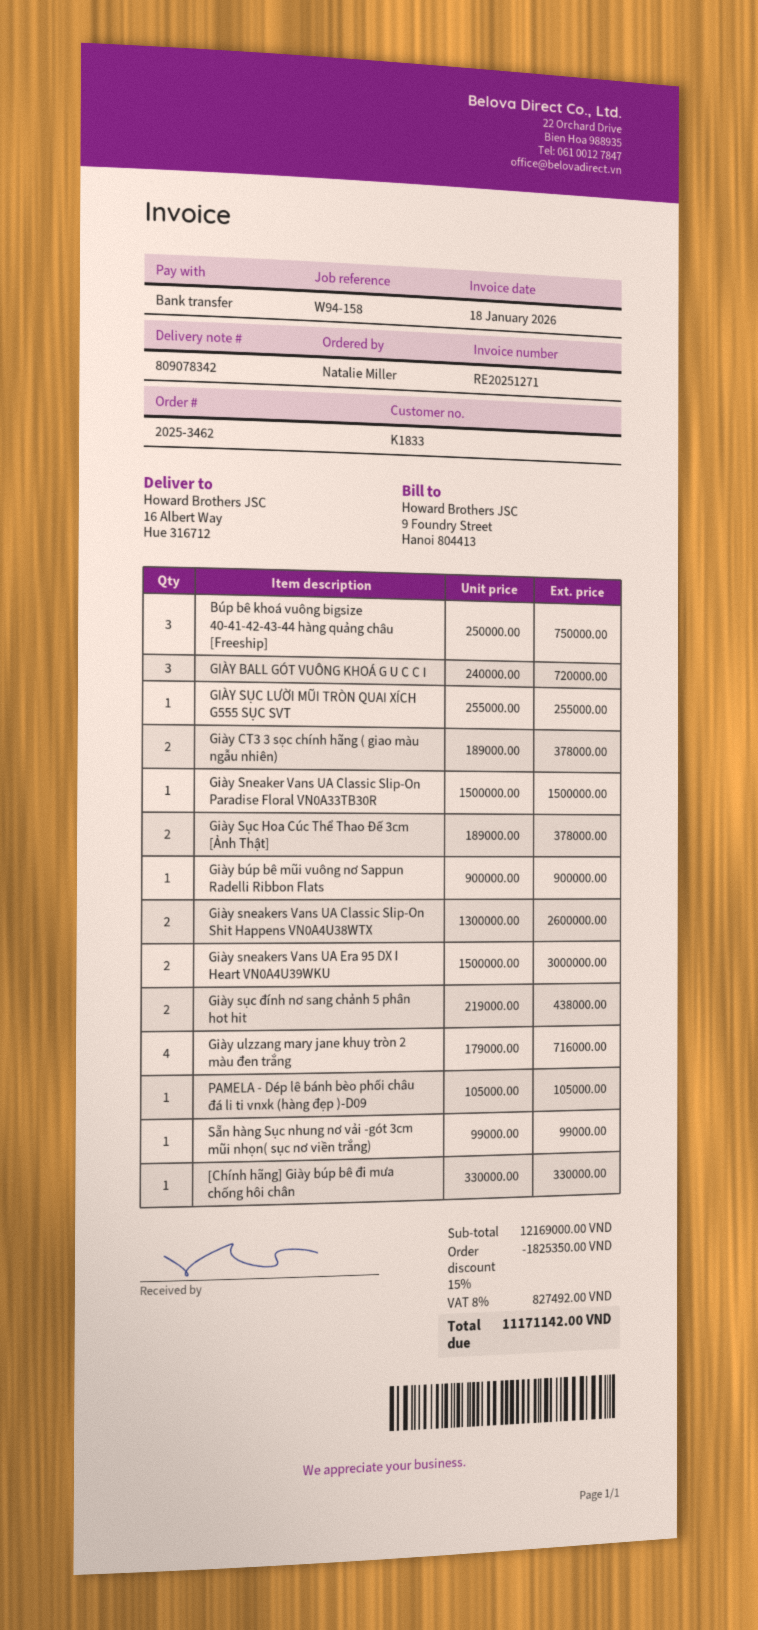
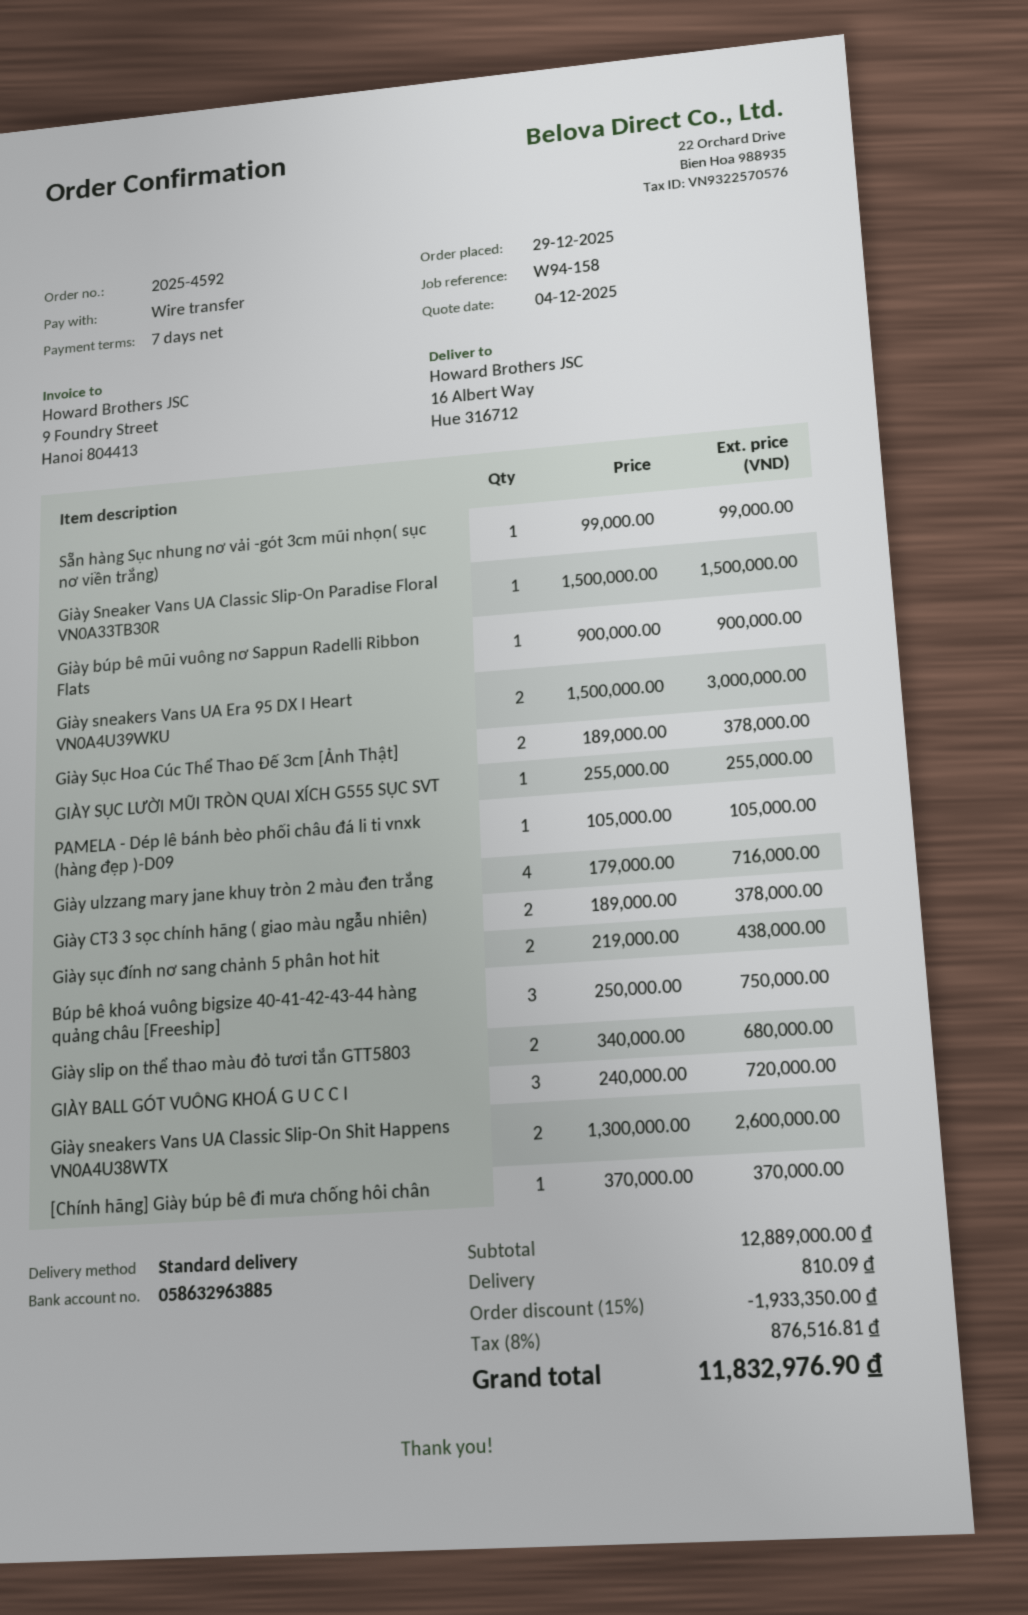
order number: 2025-3462 -> 2025-4592
[Chính hãng] Giày búp bê đi mưa chống hôi chân: 1 x 330000.00 = 330000.00 -> 1 x 370000.00 = 370000.00
Giày slip on thể thao màu đỏ tươi tắn GTT5803: none -> 2 x 340000.00 = 680000.00
subtotal: 12169000.00 -> 12889000.00
discount: 15% = 1825350.00 -> 15% = 1933350.00
shipping: none -> 810.09
tax: 8% = 827492.00 -> 8% = 876516.81
total: 11171142.00 -> 11832976.90

